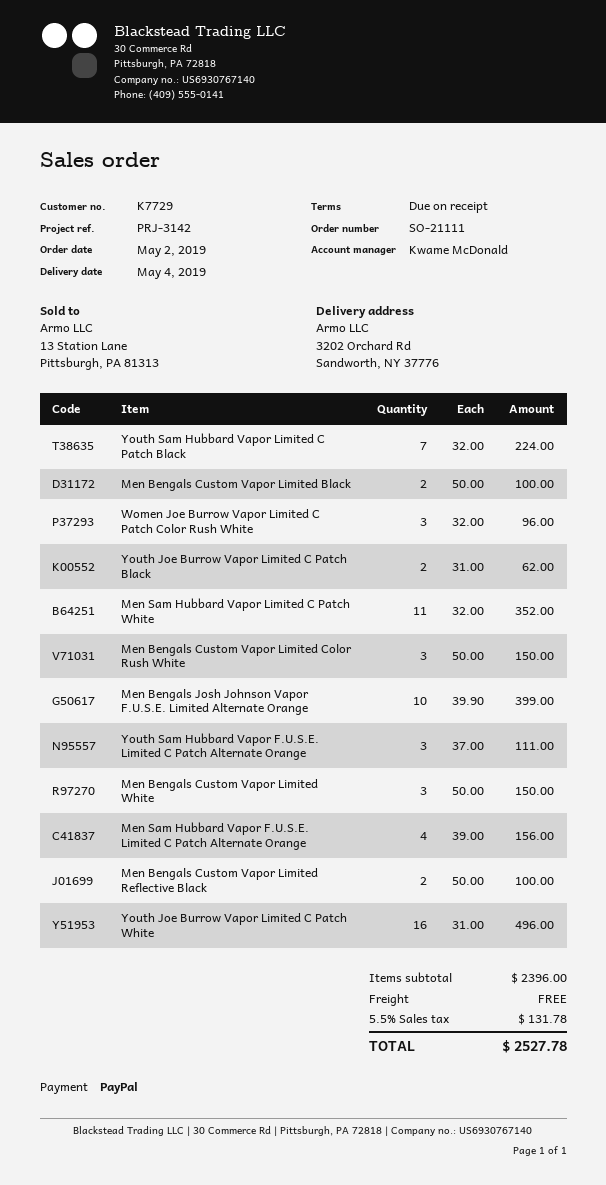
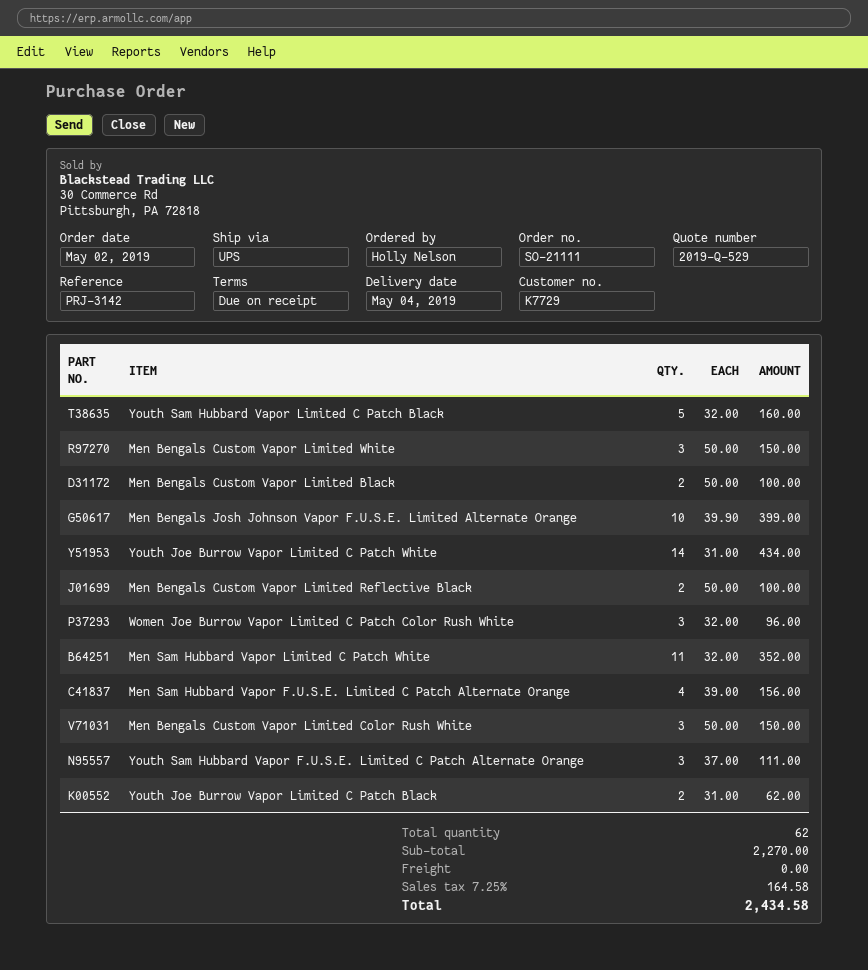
Youth Sam Hubbard Vapor Limited C Patch Black: 7 x 32.00 = 224.00 -> 5 x 32.00 = 160.00
Youth Joe Burrow Vapor Limited C Patch White: 16 x 31.00 = 496.00 -> 14 x 31.00 = 434.00
subtotal: 2396.00 -> 2270.00
tax: 5.5% = 131.78 -> 7.25% = 164.58
total: 2527.78 -> 2434.58

